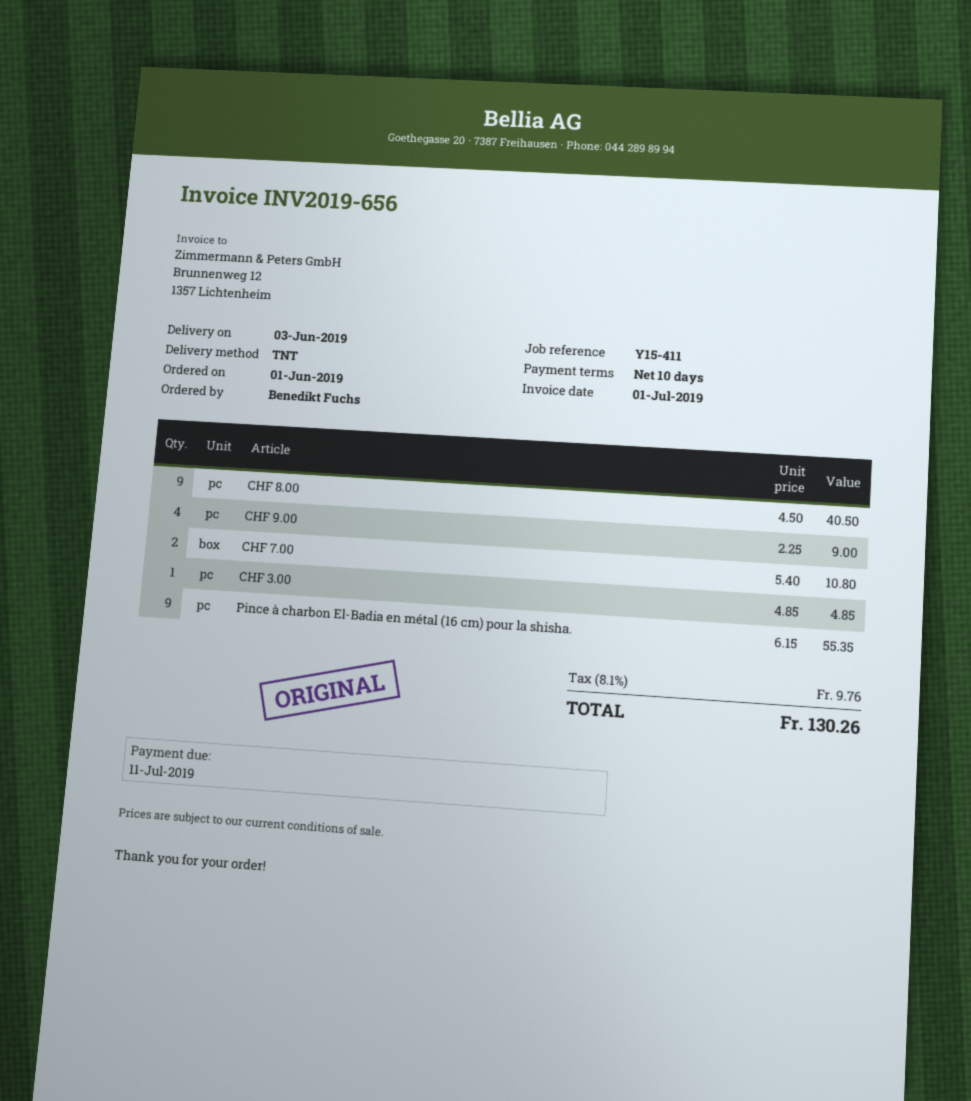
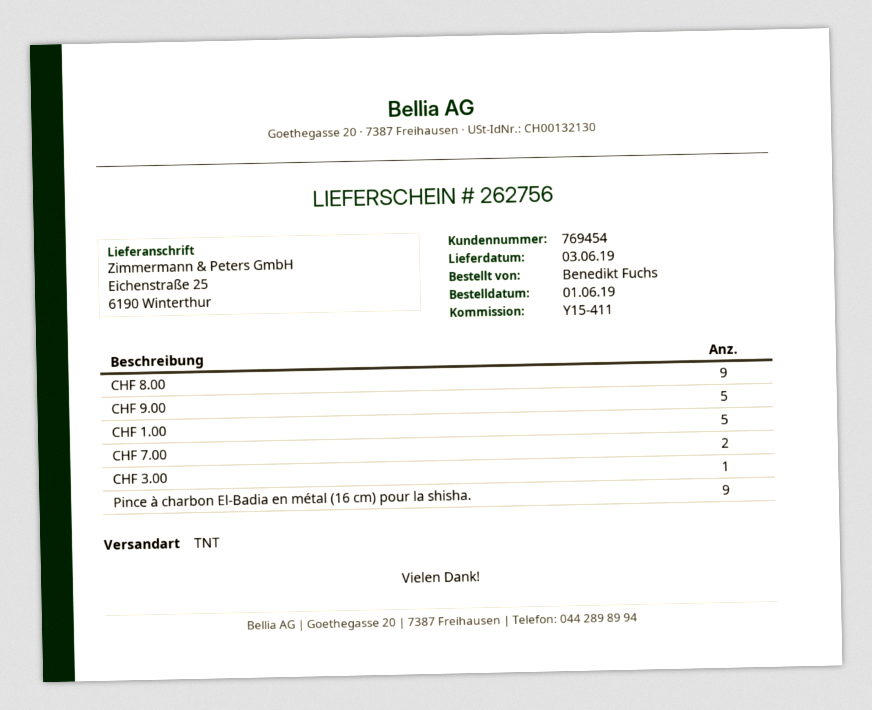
CHF 9.00: 4 -> 5
CHF 1.00: none -> 5

